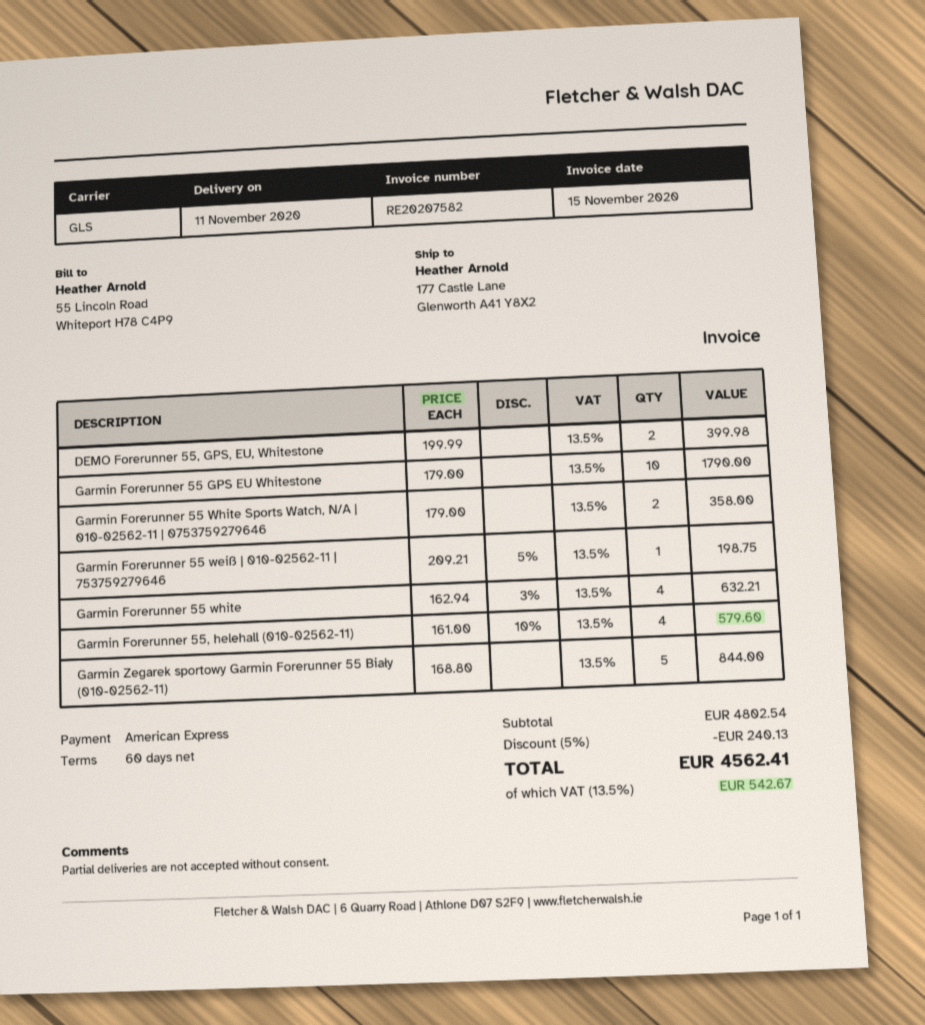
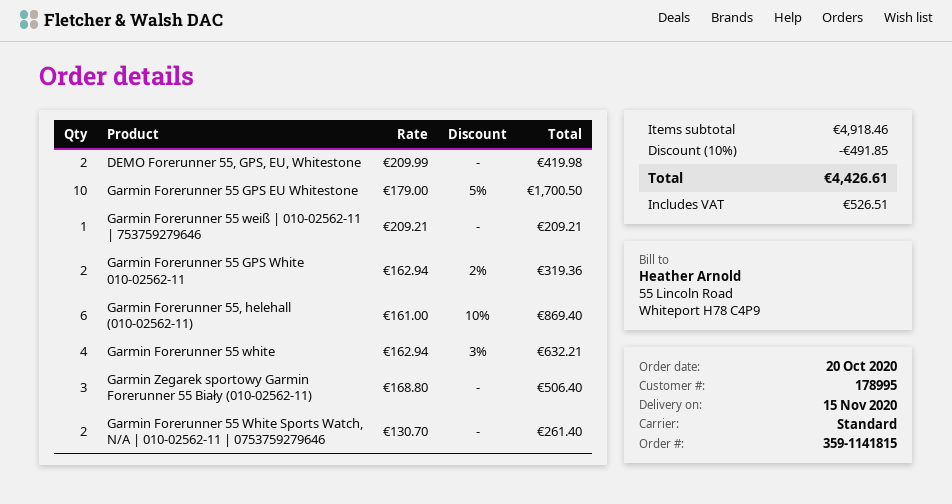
delivery date: 2020-11-11 -> 2020-11-15
shipping method: GLS -> standard
DEMO Forerunner 55, GPS, EU, Whitestone: 2 x 199.99 = 399.98 -> 2 x 209.99 = 419.98
Garmin Forerunner 55 GPS EU Whitestone: 10 x 179.00 = 1790.00 -> 10 x 179.00 - 5% = 1700.50
Garmin Forerunner 55 White Sports Watch, N/A | 010-02562-11 | 0753759279646: 2 x 179.00 = 358.00 -> 2 x 130.70 = 261.40
Garmin Forerunner 55 weiß | 010-02562-11 | 753759279646: 1 x 209.21 - 5% = 198.75 -> 1 x 209.21 = 209.21
Garmin Forerunner 55, helehall (010-02562-11): 4 x 161.00 - 10% = 579.60 -> 6 x 161.00 - 10% = 869.40
Garmin Zegarek sportowy Garmin Forerunner 55 Biały (010-02562-11): 5 x 168.80 = 844.00 -> 3 x 168.80 = 506.40
Garmin Forerunner 55 GPS White 010-02562-11: none -> 2 x 162.94 - 2% = 319.36
subtotal: 4802.54 -> 4918.46
discount: 5% = 240.13 -> 10% = 491.85
tax: 542.67 -> 526.51
total: 4562.41 -> 4426.61

